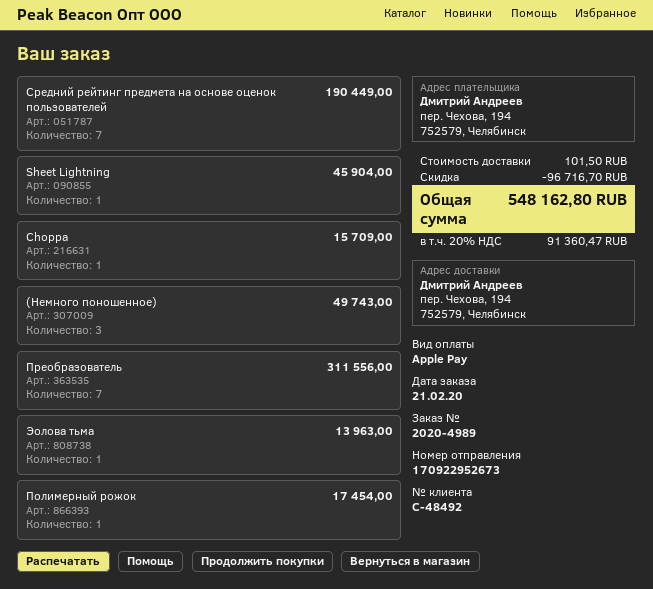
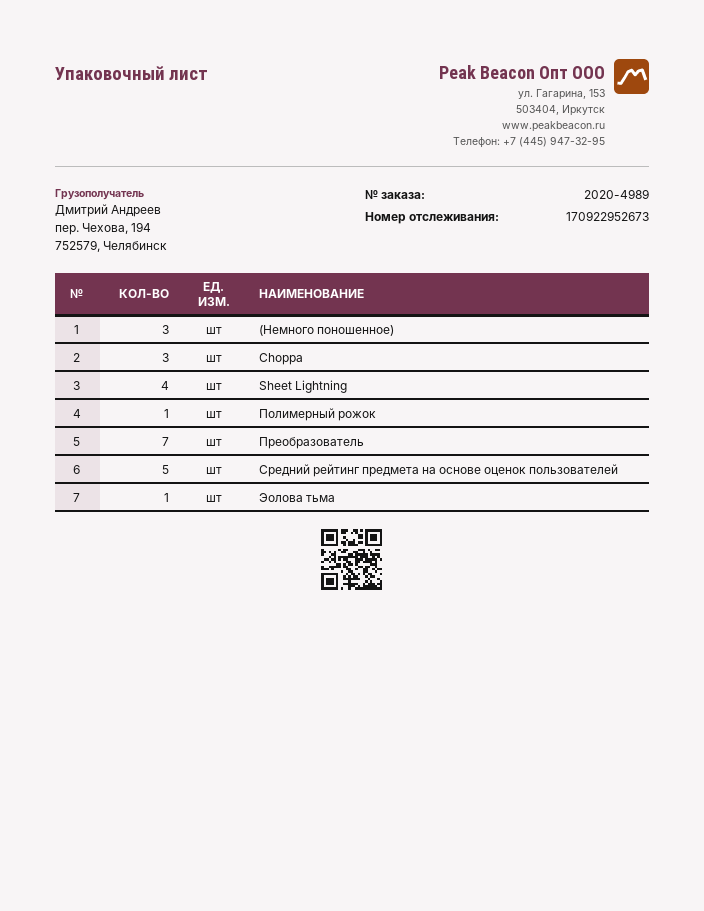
Средний рейтинг предмета на основе оценок пользователей: 7 -> 5
Sheet Lightning: 1 -> 4
Choppa: 1 -> 3

